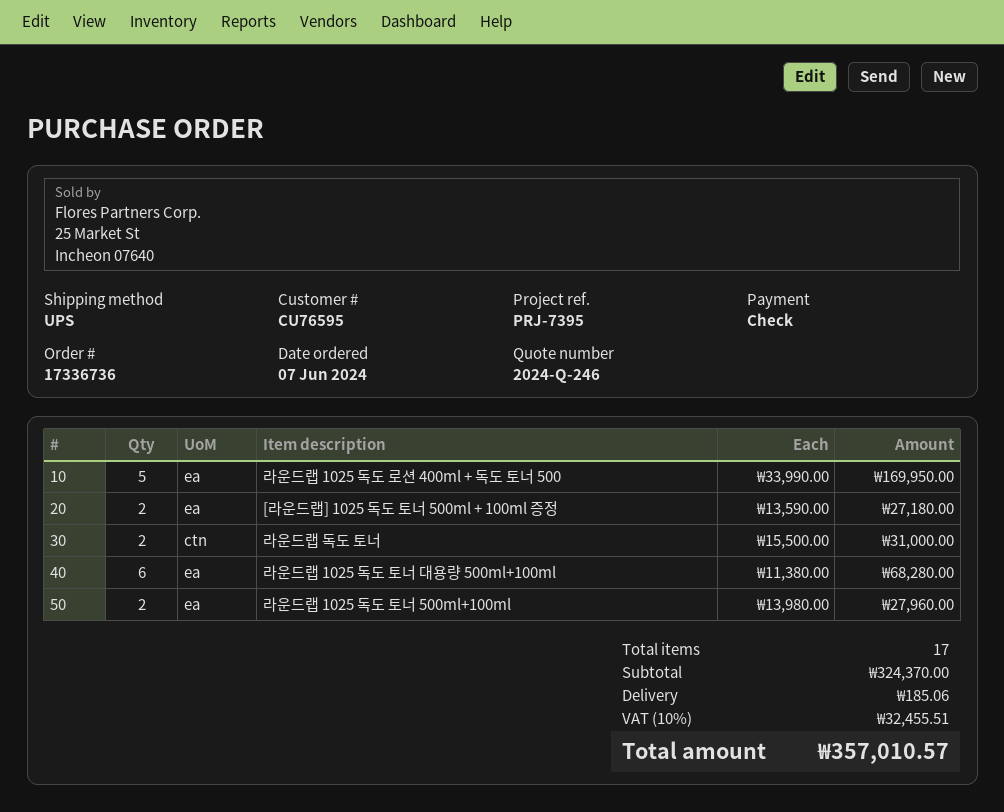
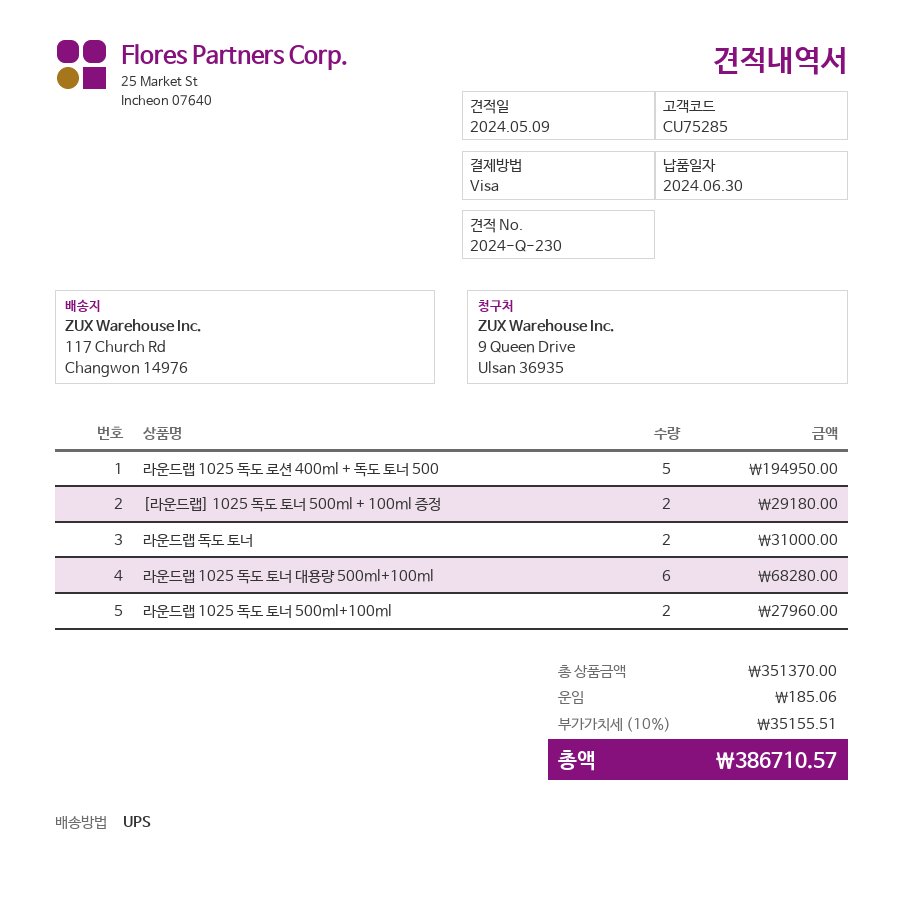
quote number: 2024-Q-246 -> 2024-Q-230
customer number: CU76595 -> CU75285
payment method: cheque -> Visa
라운드랩 1025 독도 로션 400ml + 독도 토너 500: 5 for 169950.00 -> 5 for 194950.00
[라운드랩] 1025 독도 토너 500ml + 100ml 증정: 2 for 27180.00 -> 2 for 29180.00
subtotal: 324370.00 -> 351370.00
tax: 10% = 32455.51 -> 10% = 35155.51
total: 357010.57 -> 386710.57

